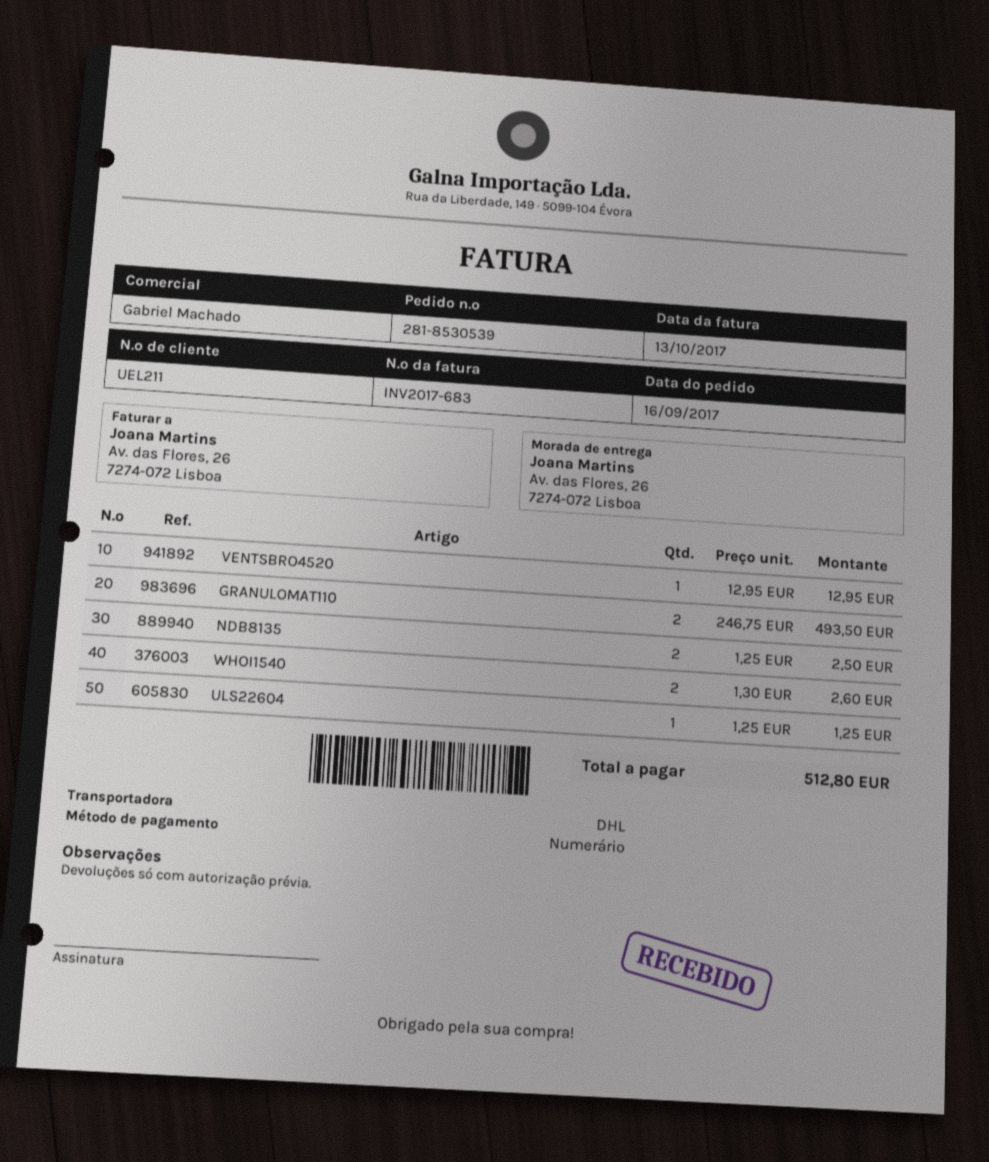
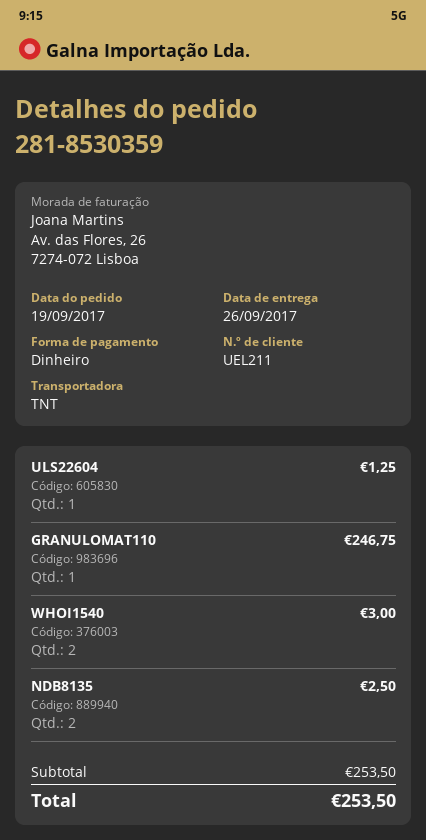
order number: 281-8530539 -> 281-8530359
order date: 2017-09-16 -> 2017-09-19
shipping method: DHL -> TNT
VENTSBRO4520: 1 for 12.95 -> none
GRANULOMAT110: 2 for 493.50 -> 1 for 246.75
WHOI1540: 2 for 2.60 -> 2 for 3.00
total: 512.80 -> 253.50

